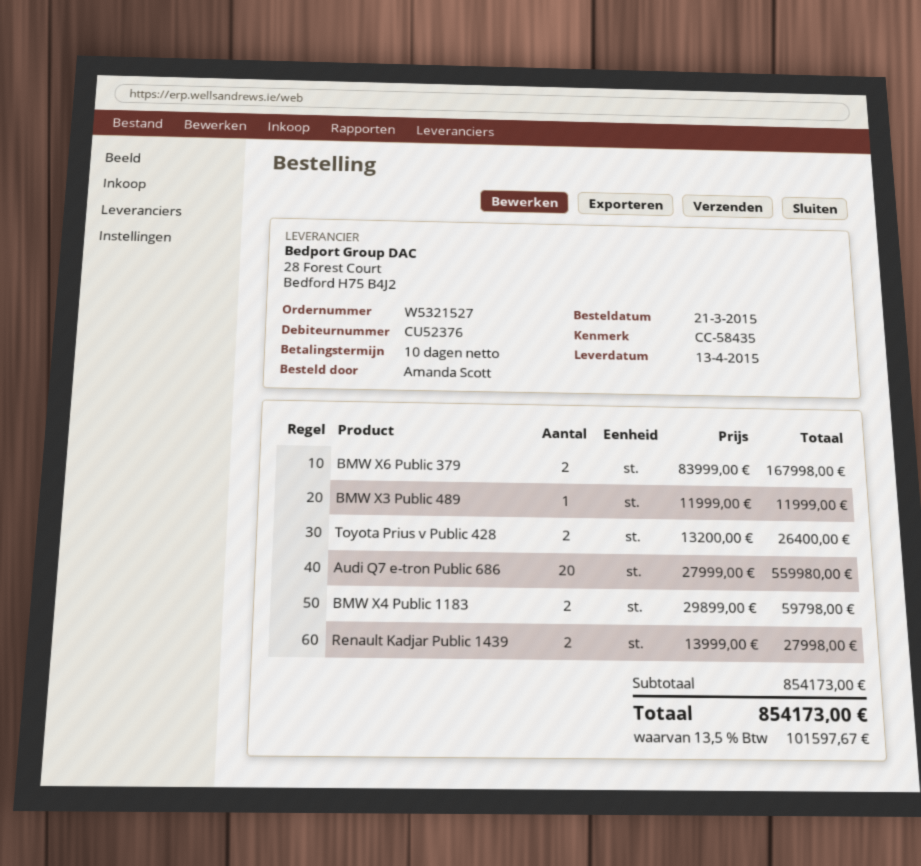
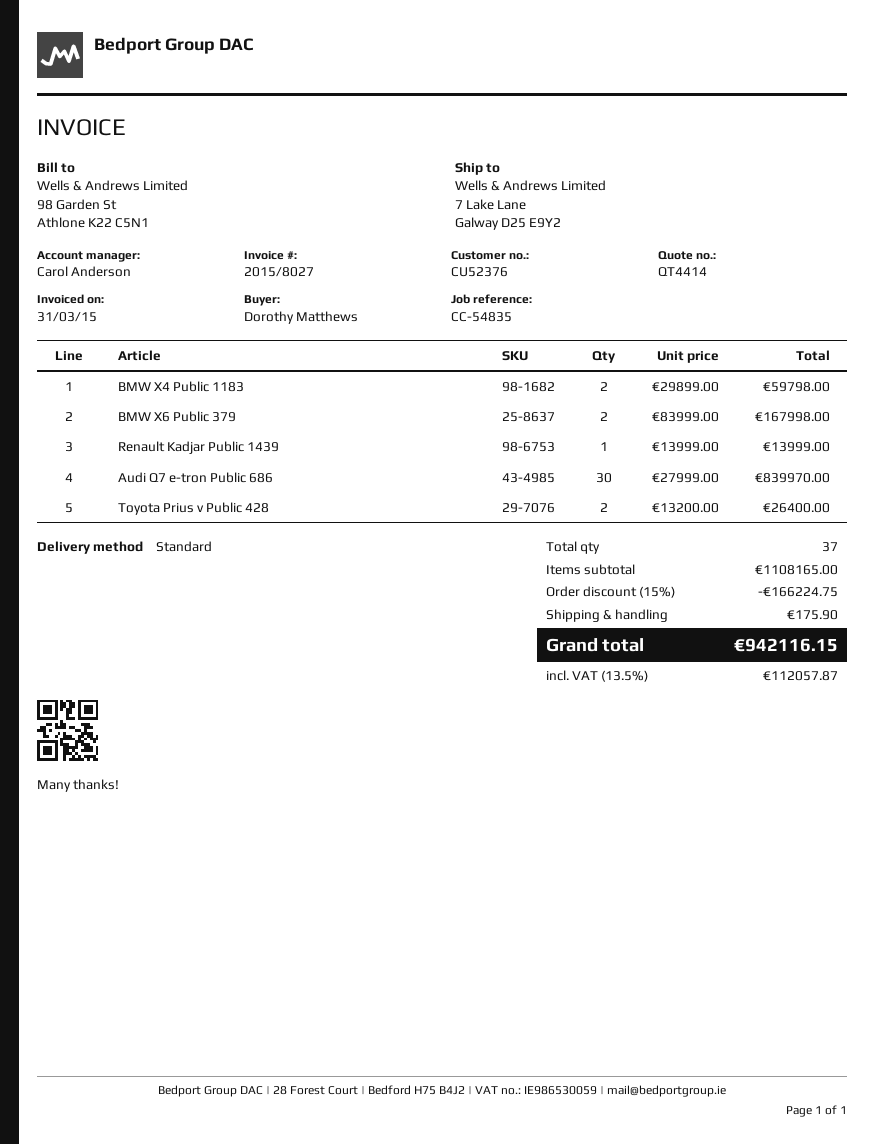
reference: CC-58435 -> CC-54835
ordered by: Amanda Scott -> Dorothy Matthews
BMW X3 Public 489: 1 x 11999.00 = 11999.00 -> none
Audi Q7 e-tron Public 686: 20 x 27999.00 = 559980.00 -> 30 x 27999.00 = 839970.00
Renault Kadjar Public 1439: 2 x 13999.00 = 27998.00 -> 1 x 13999.00 = 13999.00
subtotal: 854173.00 -> 1108165.00
discount: none -> 15% = 166224.75
shipping: none -> 175.90
tax: 13.5% = 101597.67 -> 13.5% = 112057.87
total: 854173.00 -> 942116.15

